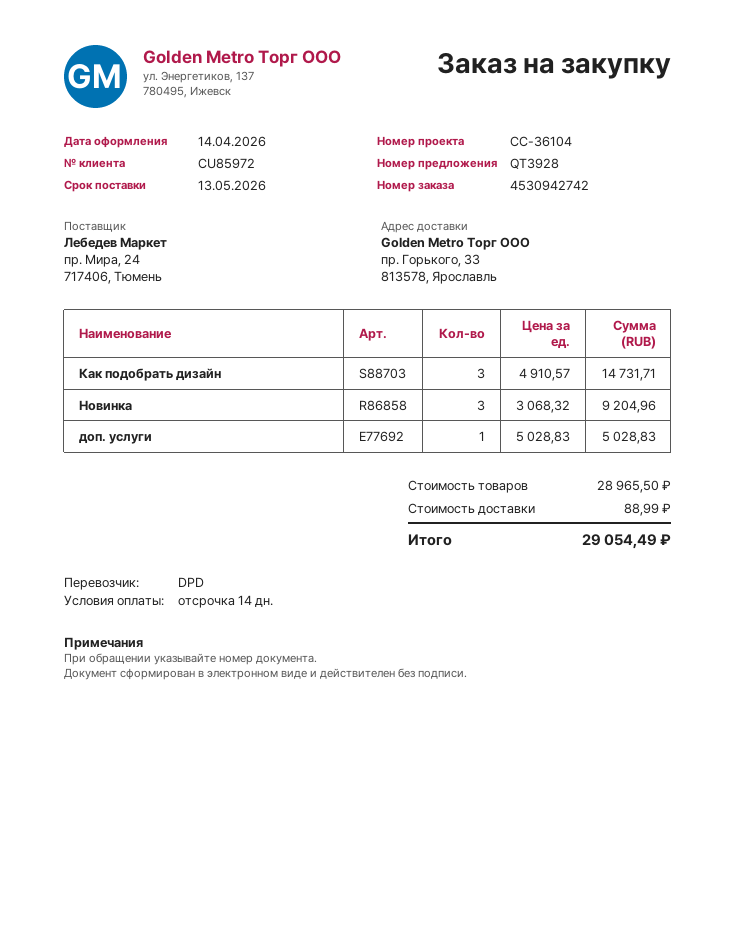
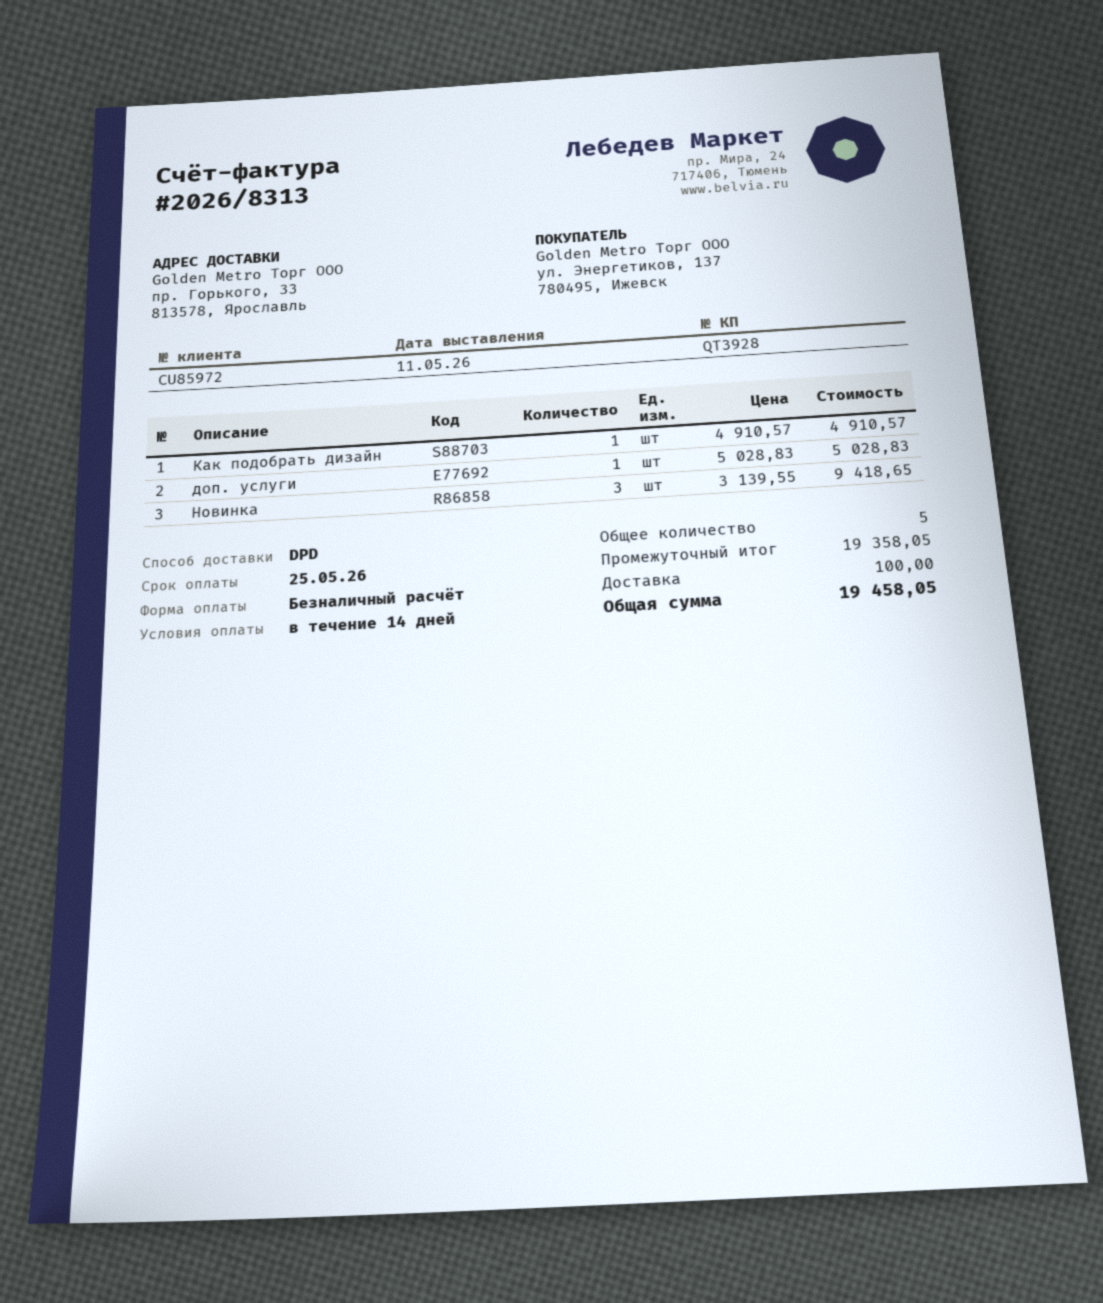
Как подобрать дизайн: 3 x 4910.57 = 14731.71 -> 1 x 4910.57 = 4910.57
Новинка: 3 x 3068.32 = 9204.96 -> 3 x 3139.55 = 9418.65
subtotal: 28965.50 -> 19358.05
shipping: 88.99 -> 100.00
total: 29054.49 -> 19458.05

